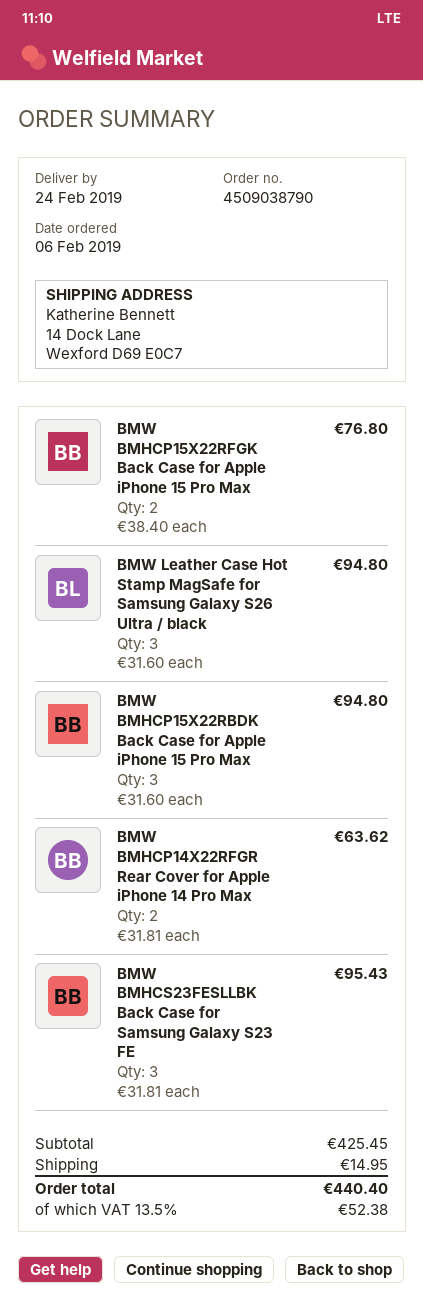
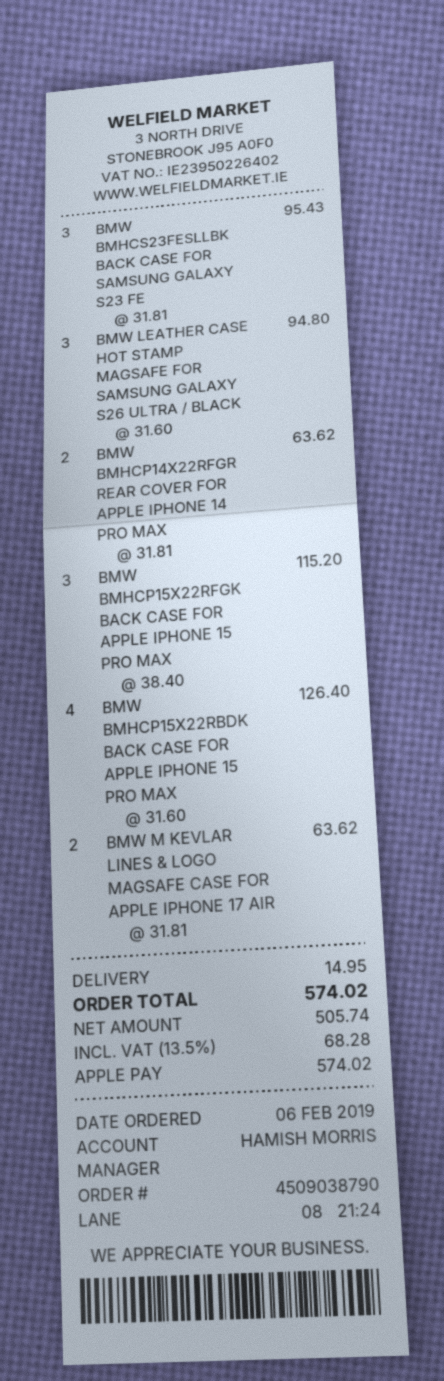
BMW BMHCP15X22RFGK Back Case for Apple iPhone 15 Pro Max: 2 x 38.40 = 76.80 -> 3 x 38.40 = 115.20
BMW BMHCP15X22RBDK Back Case for Apple iPhone 15 Pro Max: 3 x 31.60 = 94.80 -> 4 x 31.60 = 126.40
BMW M KEVLAR LINES & LOGO MAGSAFE CASE FOR APPLE IPHONE 17 AIR: none -> 2 x 31.81 = 63.62
tax: 13.5% = 52.38 -> 13.5% = 68.28
total: 440.40 -> 574.02

